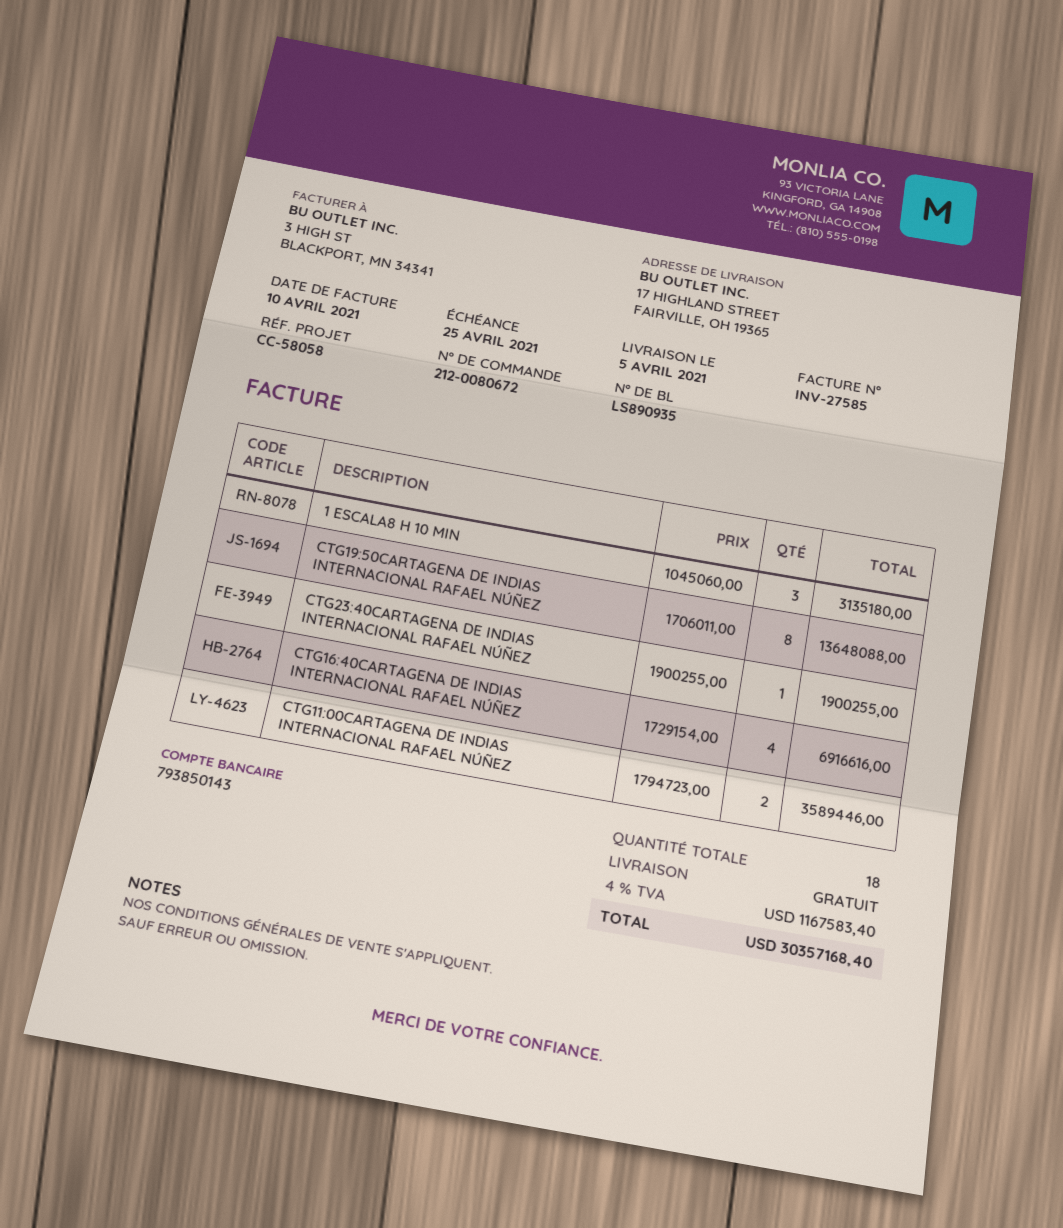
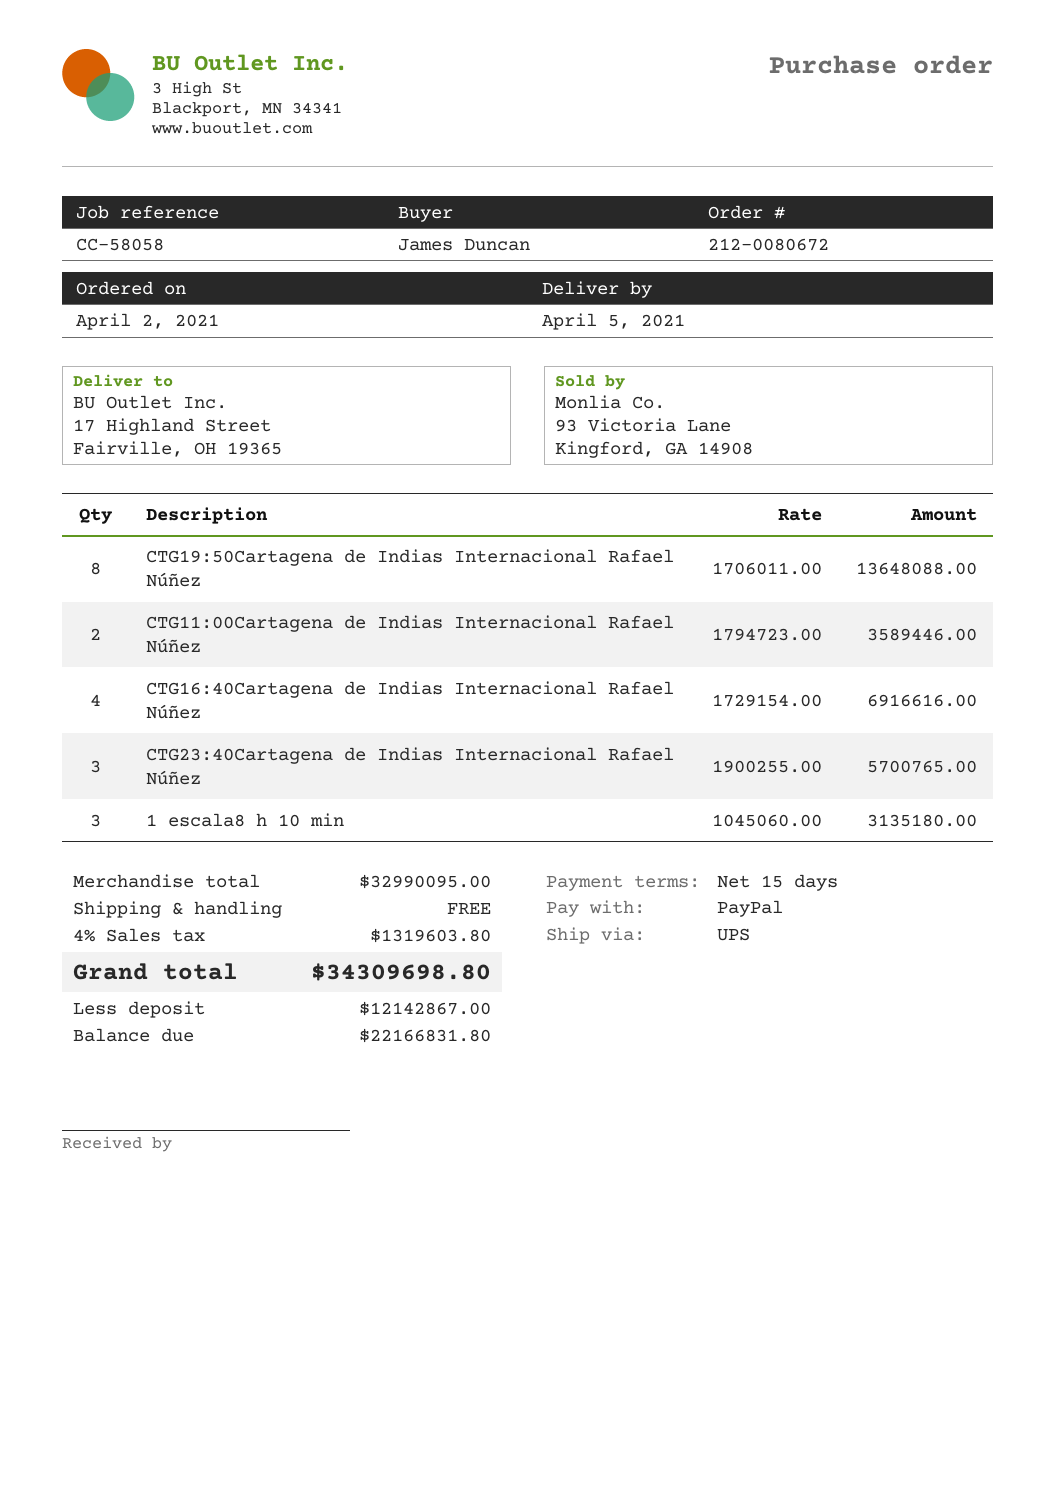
CTG23:40CARTAGENA DE INDIAS INTERNACIONAL RAFAEL NÚÑEZ: 1 x 1900255.00 = 1900255.00 -> 3 x 1900255.00 = 5700765.00
tax: 4% = 1167583.40 -> 4% = 1319603.80
total: 30357168.40 -> 34309698.80

